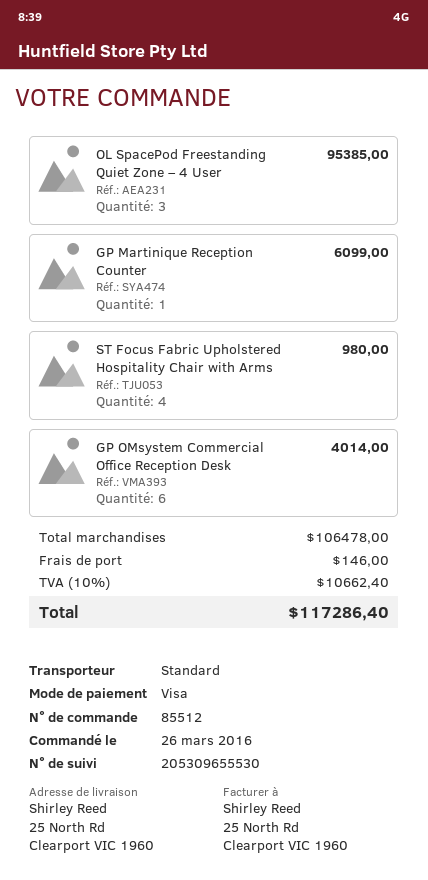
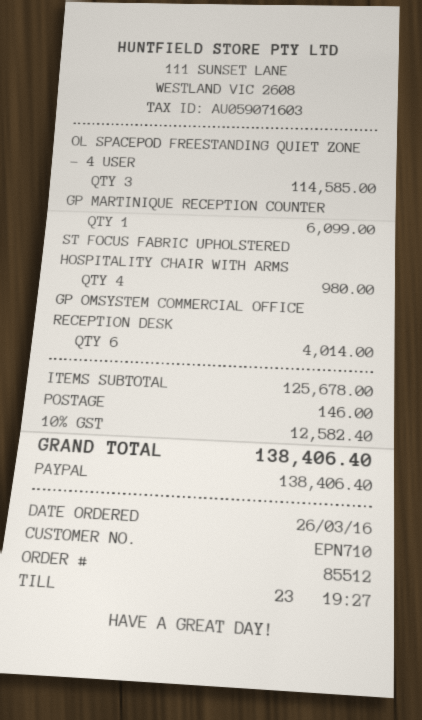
payment method: Visa -> PayPal
OL SpacePod Freestanding Quiet Zone – 4 User: 3 for 95385.00 -> 3 for 114585.00
subtotal: 106478.00 -> 125678.00
tax: 10% = 10662.40 -> 10% = 12582.40
total: 117286.40 -> 138406.40

